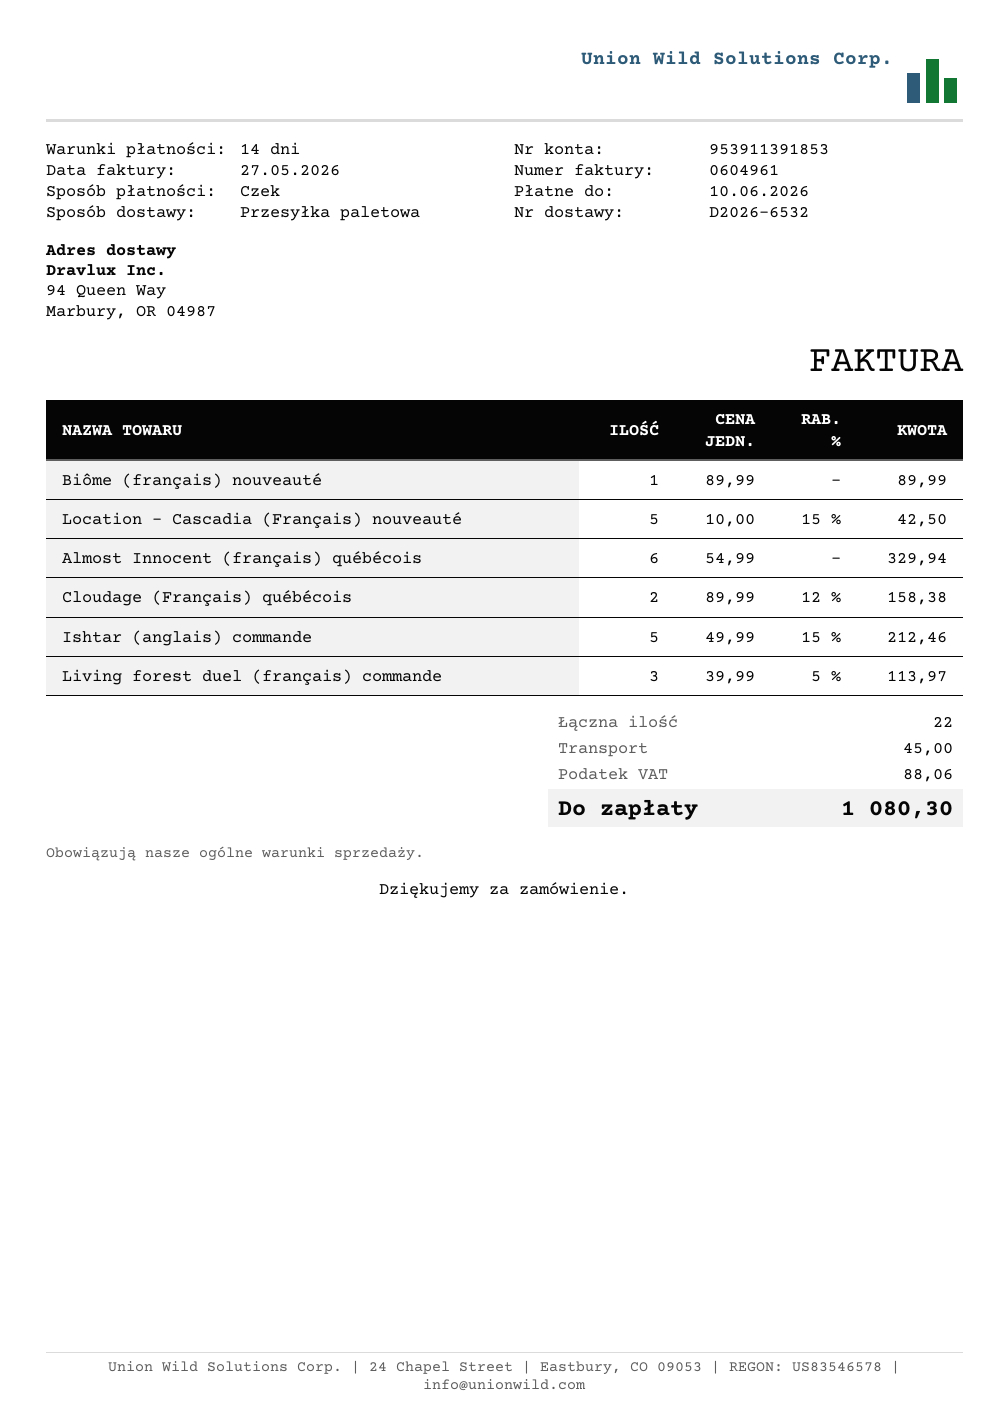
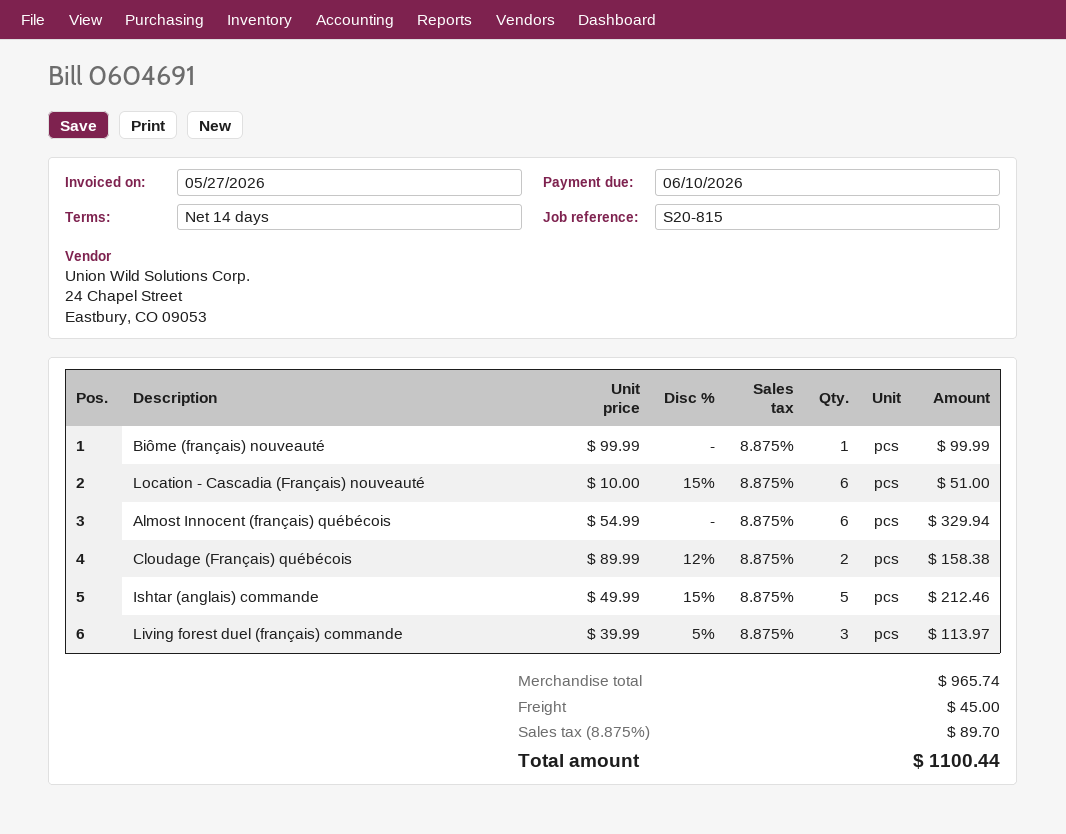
invoice number: 0604961 -> 0604691
Biôme (français) nouveauté: 1 x 89.99 = 89.99 -> 1 x 99.99 = 99.99
Location - Cascadia (Français) nouveauté: 5 x 10.00 - 15% = 42.50 -> 6 x 10.00 - 15% = 51.00
tax: 88.06 -> 89.70
total: 1080.30 -> 1100.44

